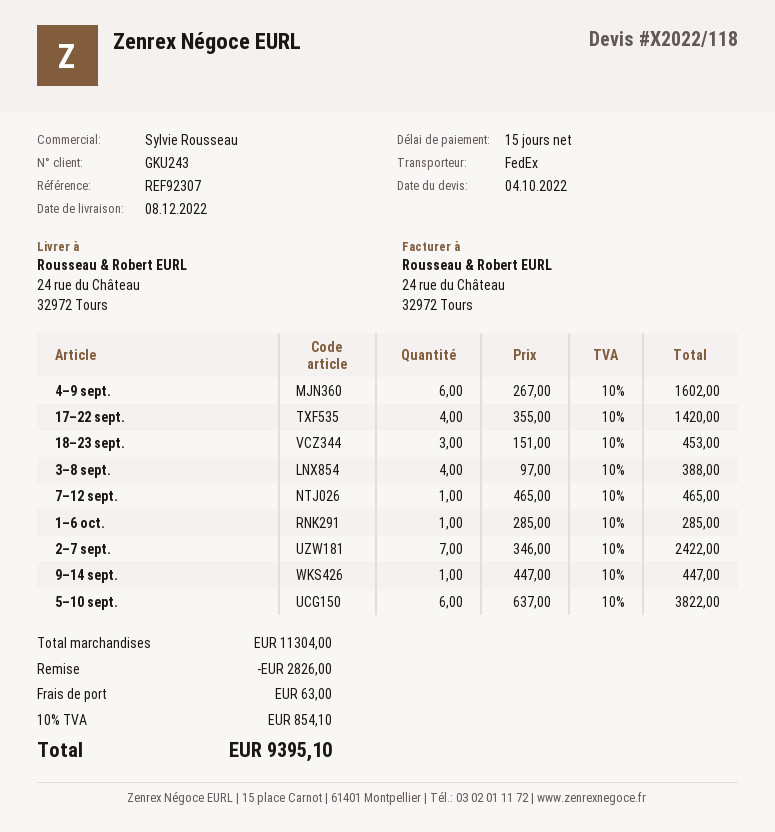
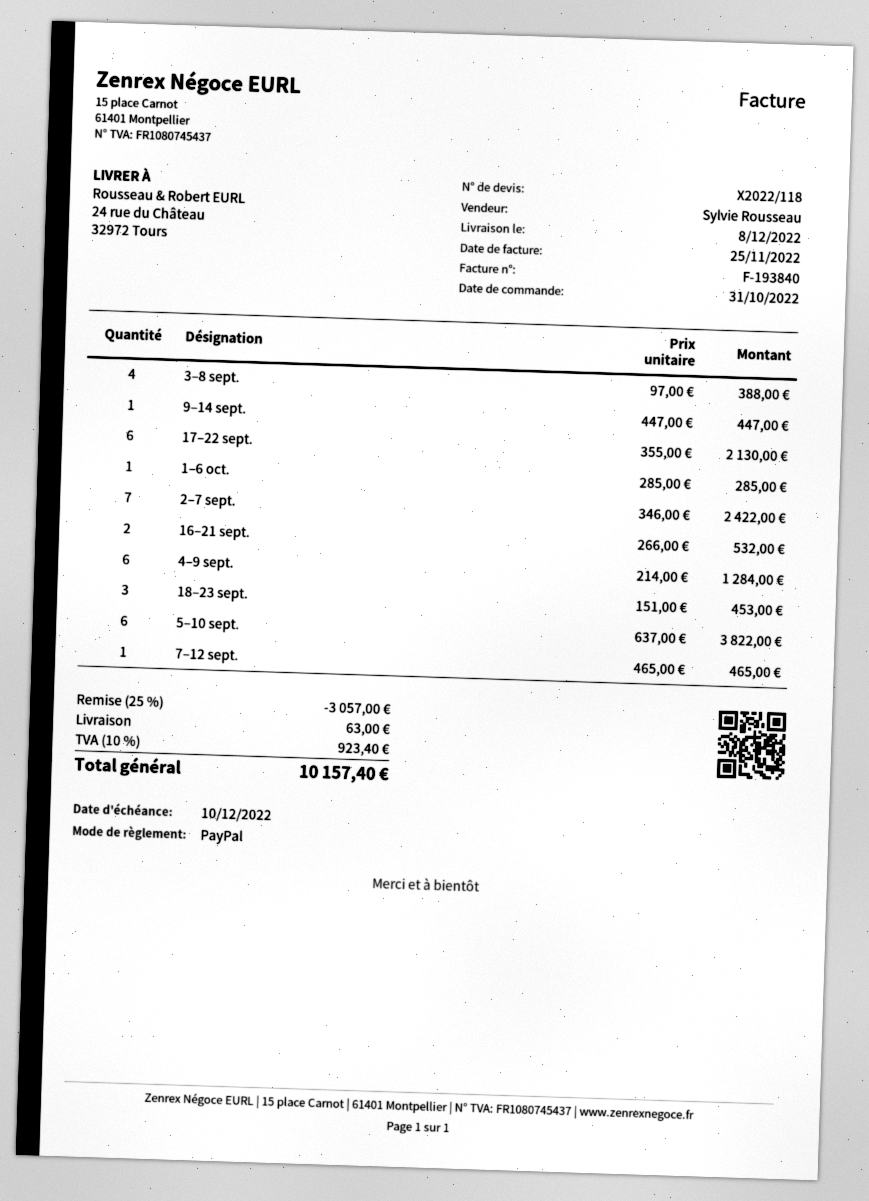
4–9 sept.: 6 x 267.00 = 1602.00 -> 6 x 214.00 = 1284.00
17–22 sept.: 4 x 355.00 = 1420.00 -> 6 x 355.00 = 2130.00
16–21 sept.: none -> 2 x 266.00 = 532.00
discount: 2826.00 -> 3057.00
tax: 10% = 854.10 -> 10% = 923.40
total: 9395.10 -> 10157.40

